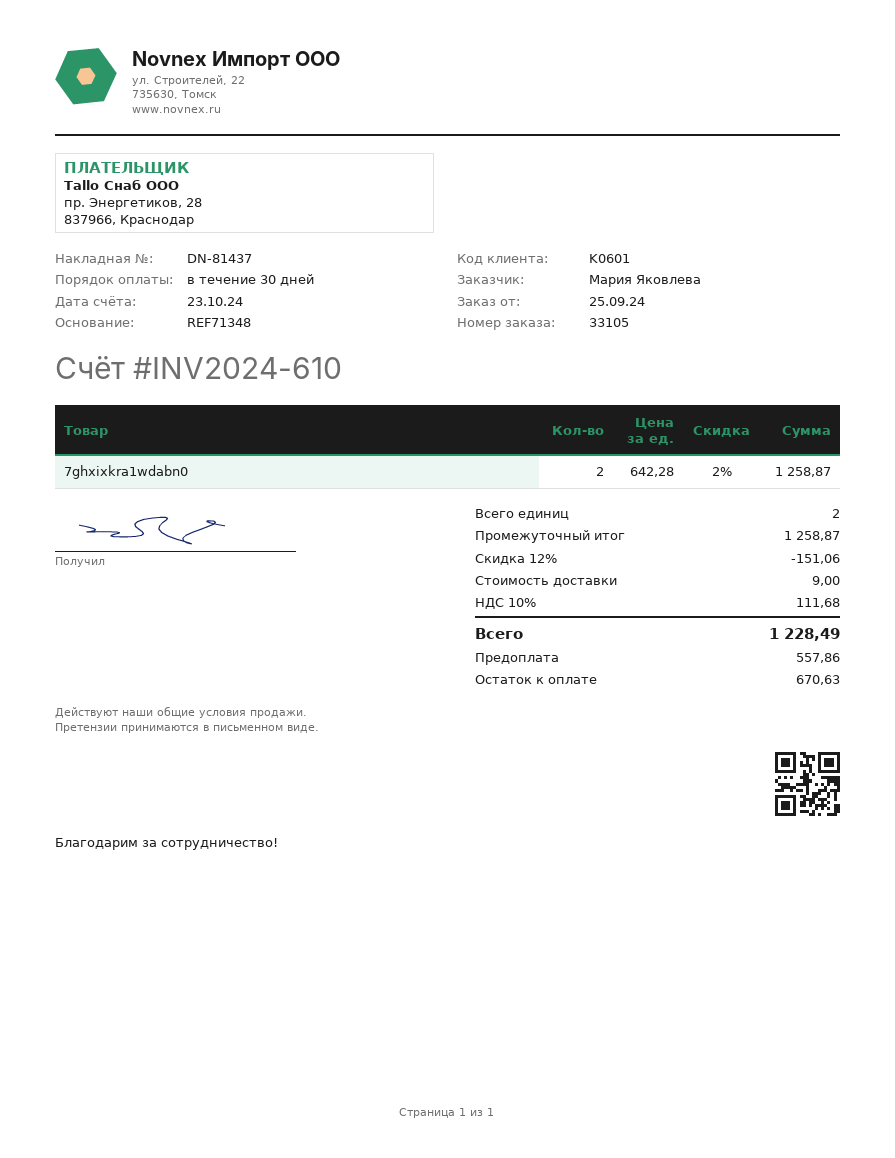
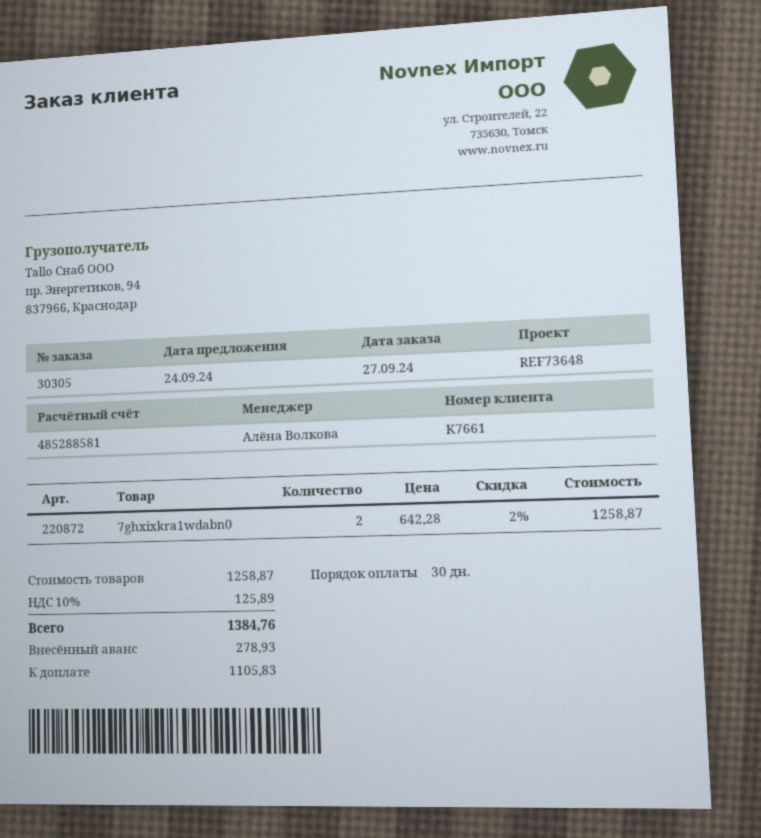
order number: 33105 -> 30305
order date: 2024-09-25 -> 2024-09-27
customer number: K0601 -> K7661
reference: REF71348 -> REF73648
discount: 12% = 151.06 -> none
shipping: 9.00 -> none
tax: 10% = 111.68 -> 10% = 125.89
total: 1228.49 -> 1384.76
deposit: 557.86 -> 278.93
balance: 670.63 -> 1105.83

